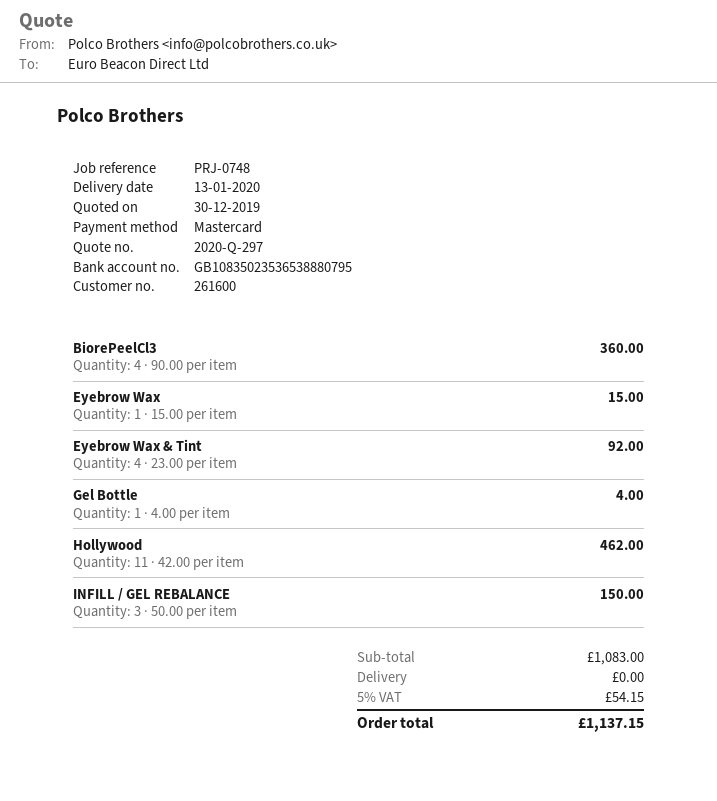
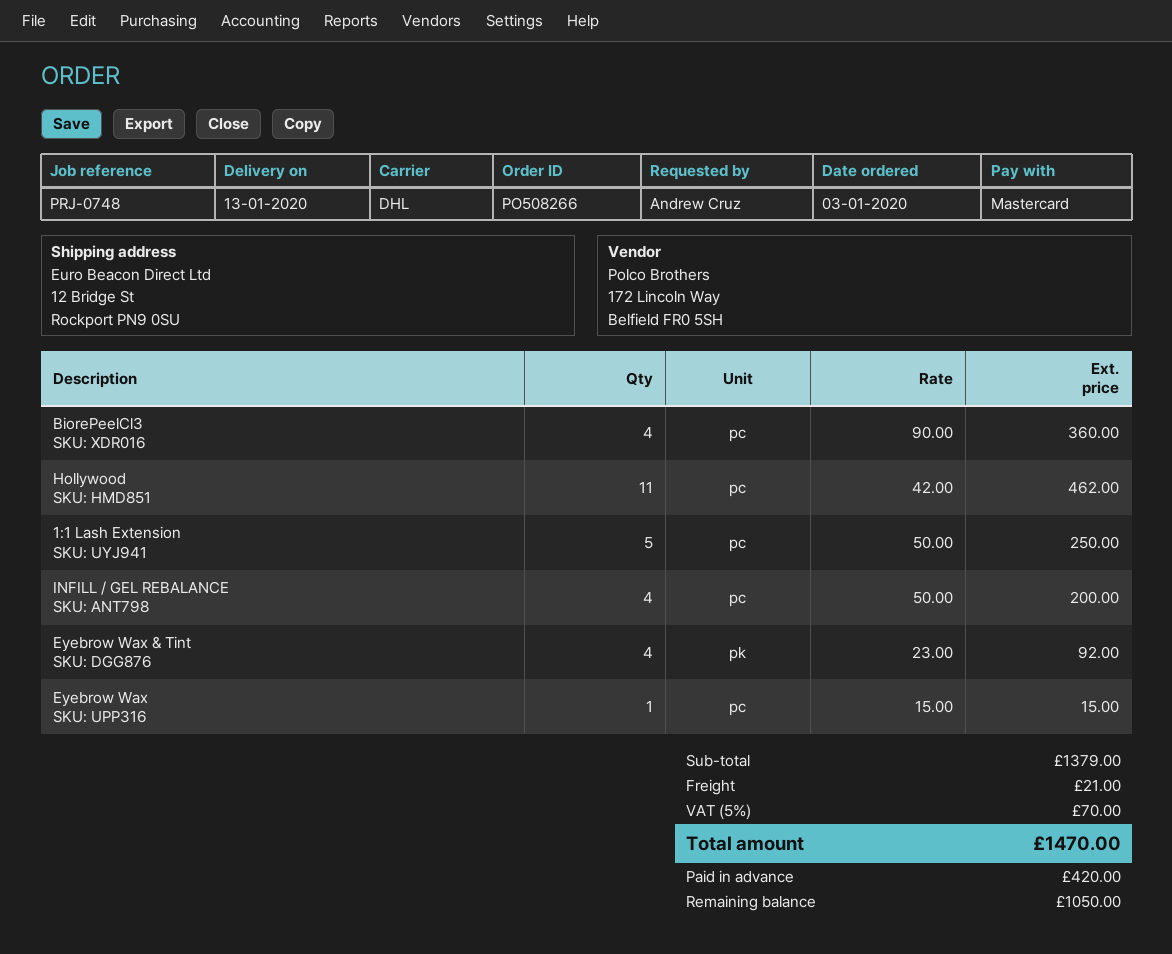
Gel Bottle: 1 x 4.00 = 4.00 -> none
INFILL / GEL REBALANCE: 3 x 50.00 = 150.00 -> 4 x 50.00 = 200.00
1:1 Lash Extension: none -> 5 x 50.00 = 250.00
subtotal: 1083.00 -> 1379.00
shipping: 0.00 -> 21.00
tax: 5% = 54.15 -> 5% = 70.00
total: 1137.15 -> 1470.00

